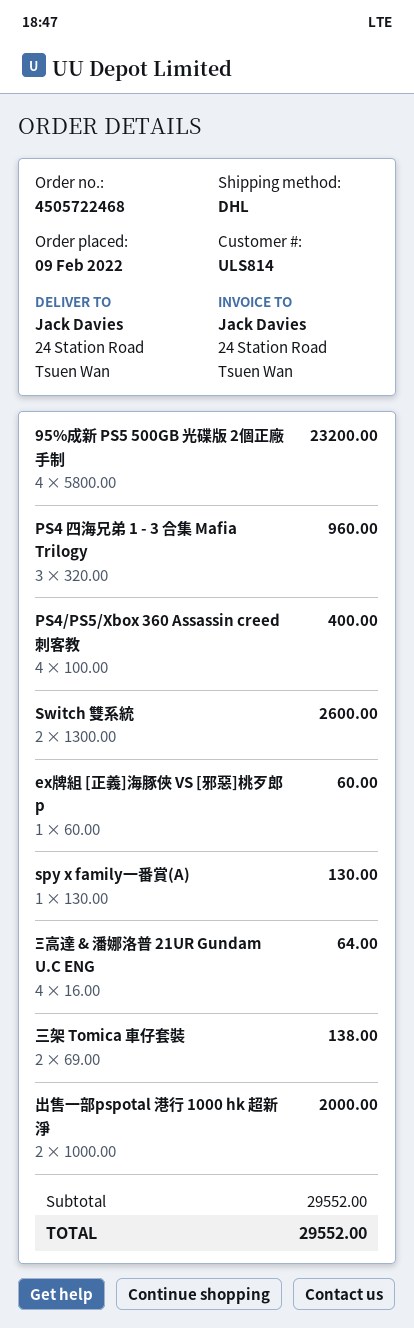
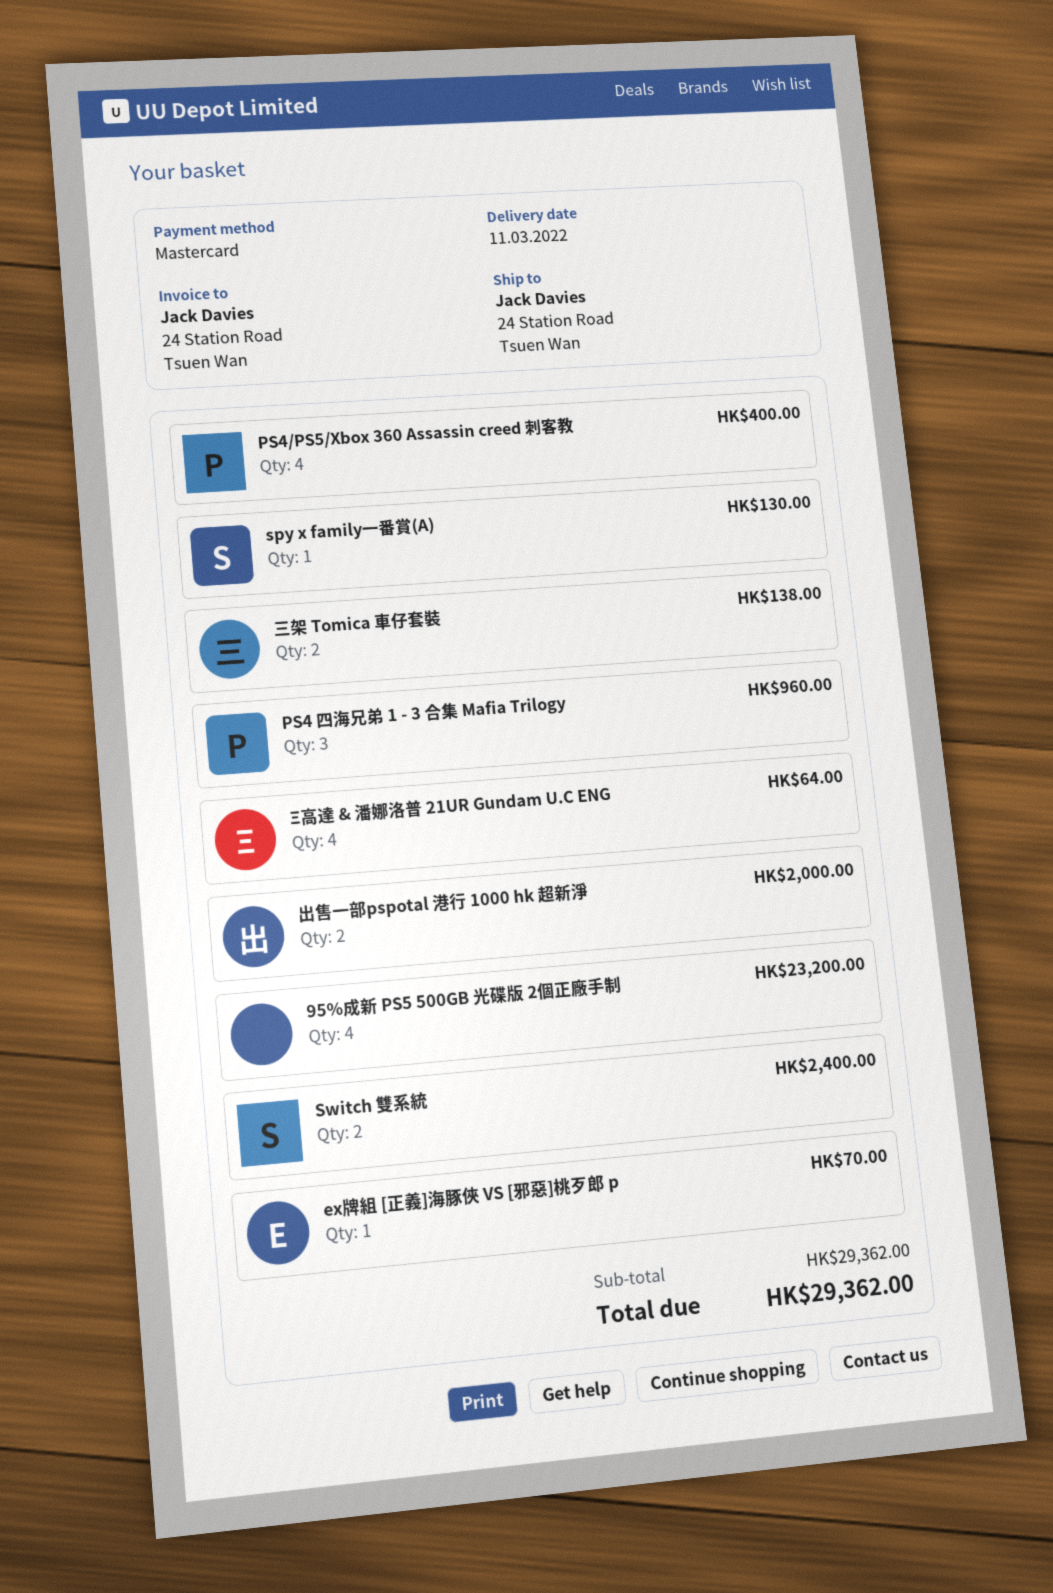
Switch 雙系統: 2 for 2600.00 -> 2 for 2400.00
ex牌組 [正義]海豚俠 VS [邪惡]桃歹郎 p: 1 for 60.00 -> 1 for 70.00
subtotal: 29552.00 -> 29362.00
total: 29552.00 -> 29362.00

